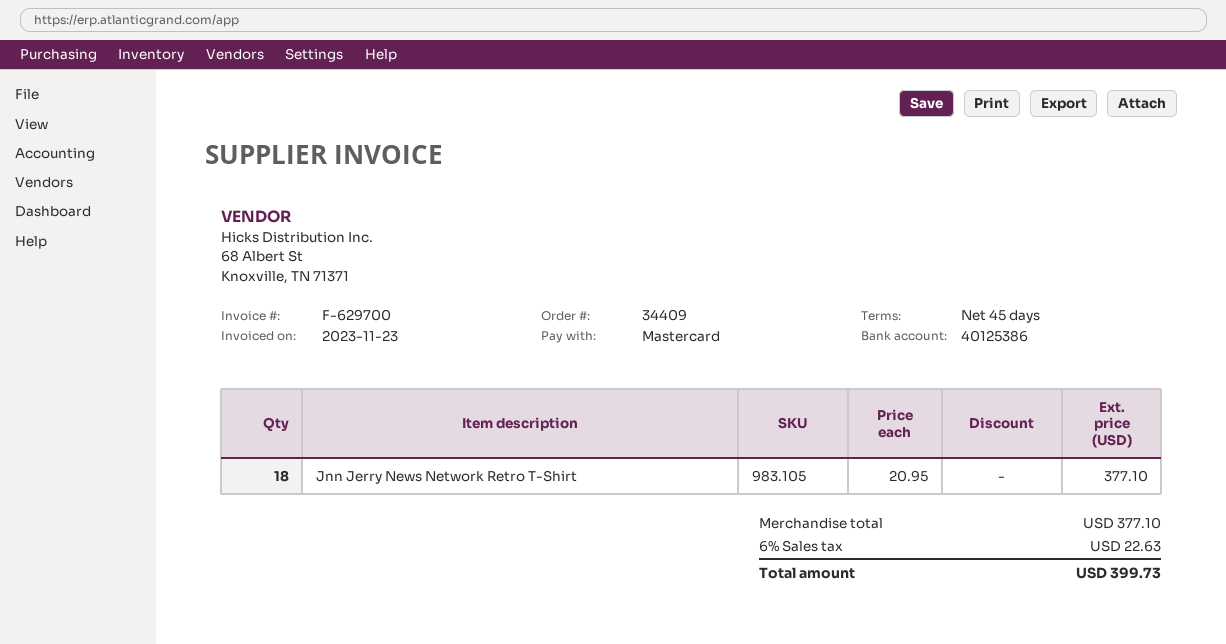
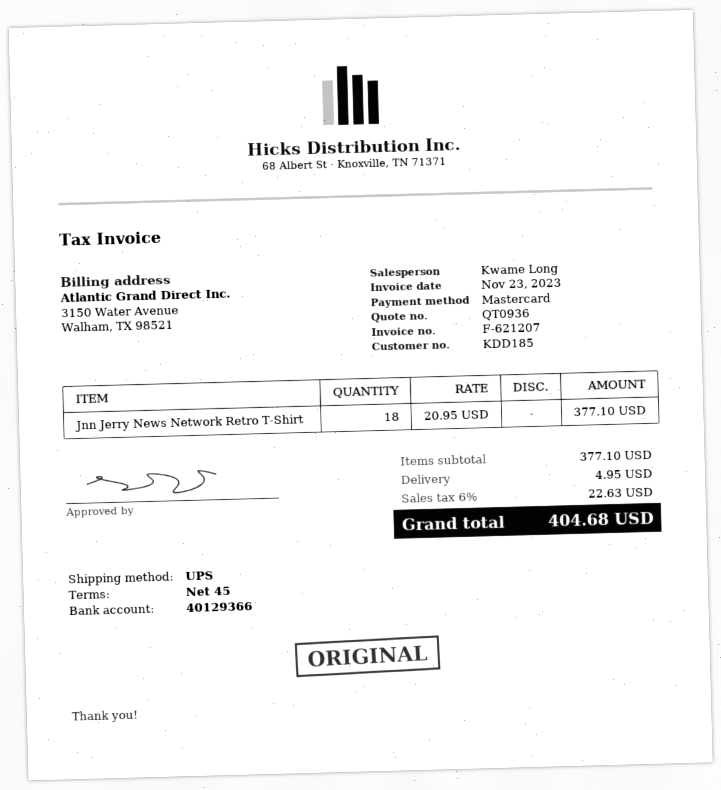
invoice number: F-629700 -> F-621207
bank account: 40125386 -> 40129366
shipping: none -> 4.95
total: 399.73 -> 404.68

